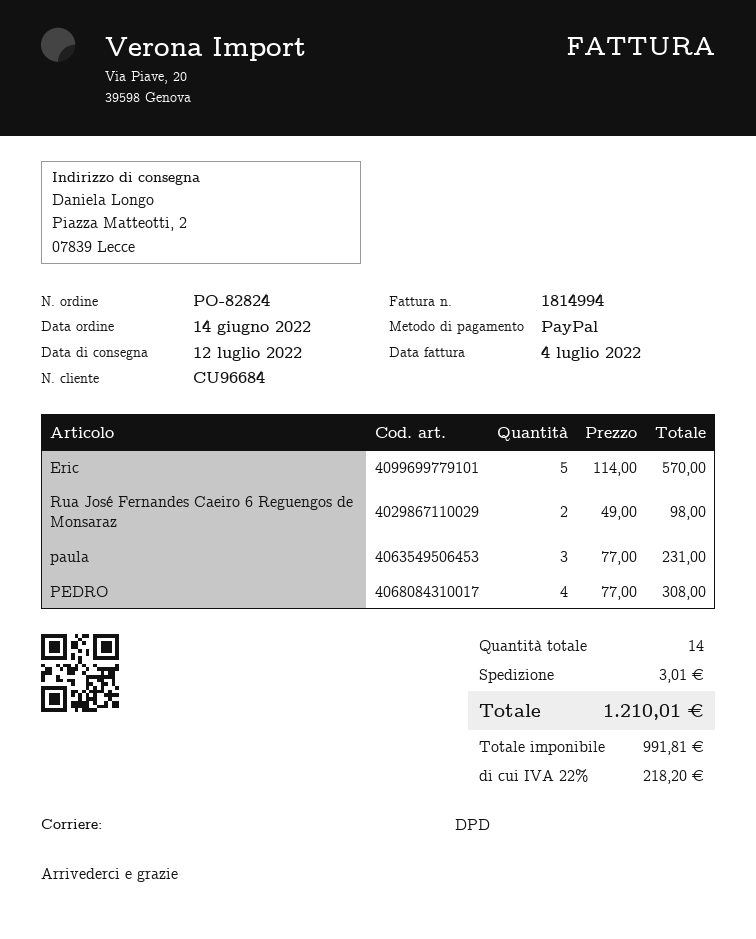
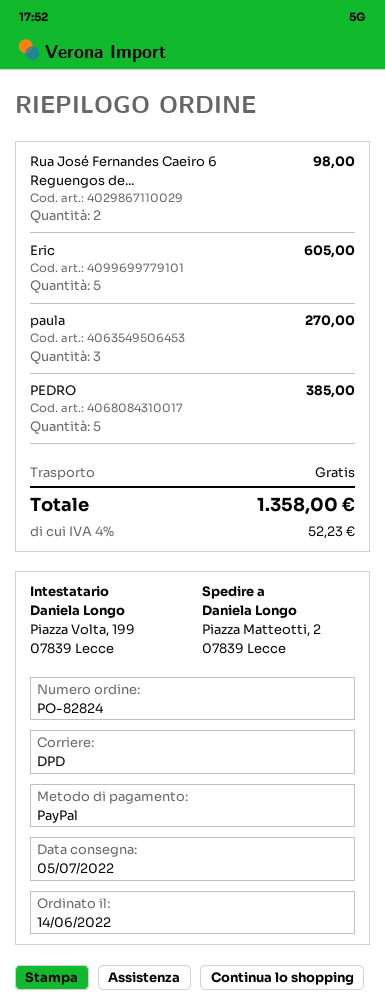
delivery date: 2022-07-12 -> 2022-07-05
Eric: 5 for 570.00 -> 5 for 605.00
paula: 3 for 231.00 -> 3 for 270.00
PEDRO: 4 for 308.00 -> 5 for 385.00
shipping: 3.01 -> 0.00
tax: 22% = 218.20 -> 4% = 52.23
total: 1210.01 -> 1358.00

